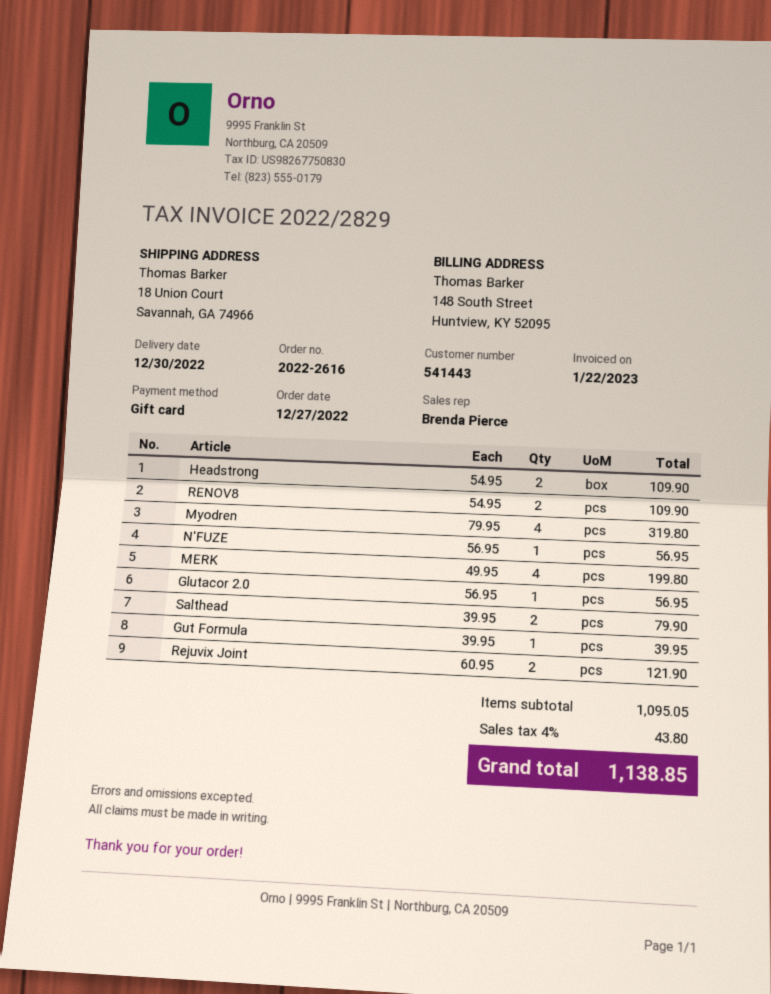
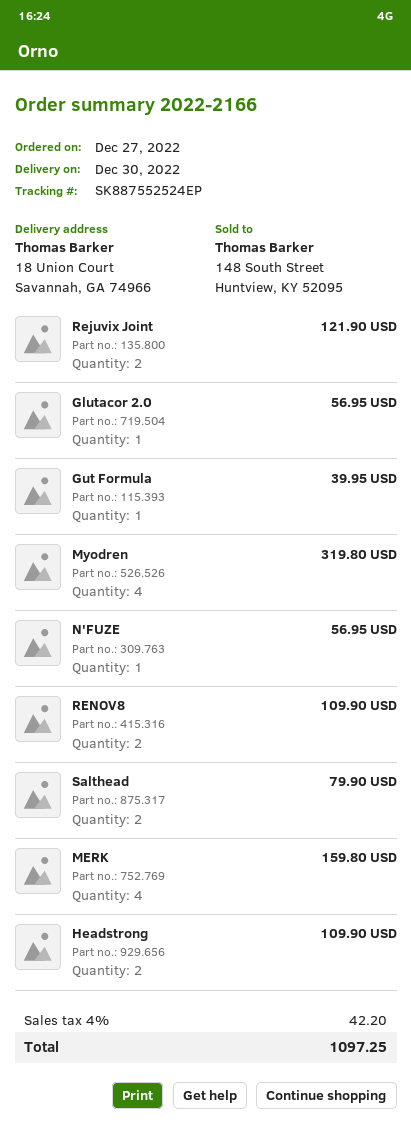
order number: 2022-2616 -> 2022-2166
MERK: 4 for 199.80 -> 4 for 159.80
tax: 4% = 43.80 -> 4% = 42.20
total: 1138.85 -> 1097.25

